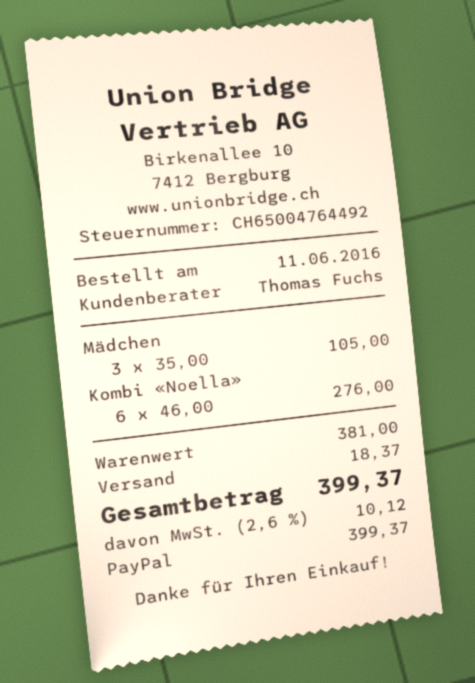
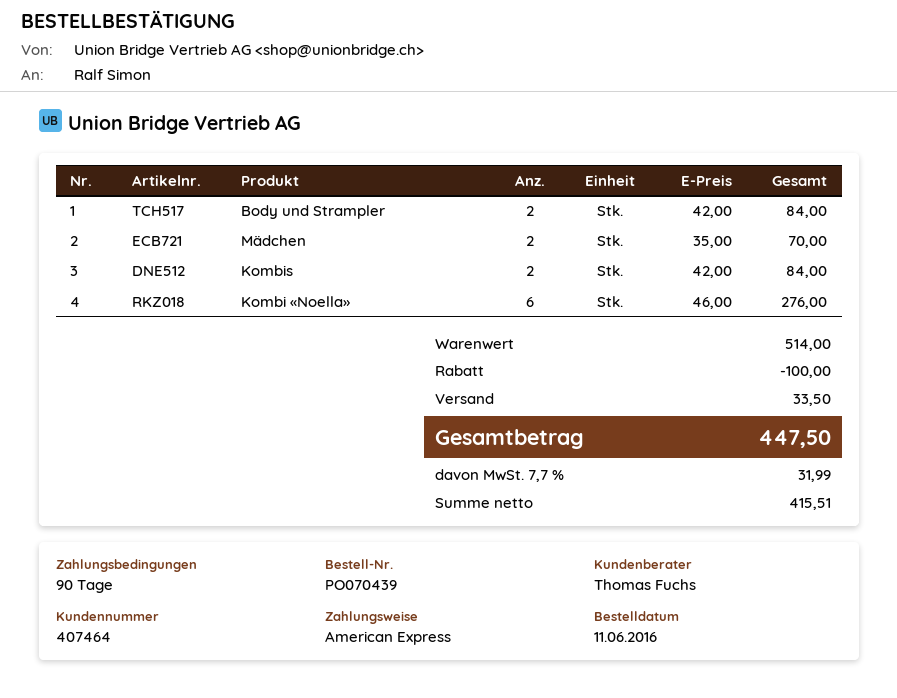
payment method: PayPal -> American Express
Mädchen: 3 x 35.00 = 105.00 -> 2 x 35.00 = 70.00
Body und Strampler: none -> 2 x 42.00 = 84.00
Kombis: none -> 2 x 42.00 = 84.00
subtotal: 381.00 -> 514.00
discount: none -> 100.00
shipping: 18.37 -> 33.50
tax: 2.6% = 10.12 -> 7.7% = 31.99
total: 399.37 -> 447.50

